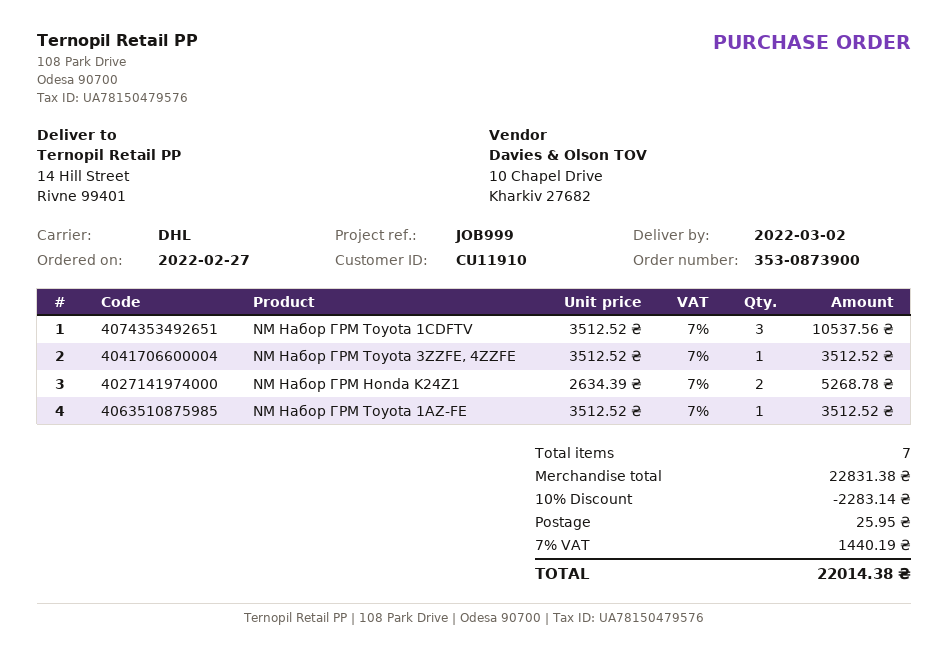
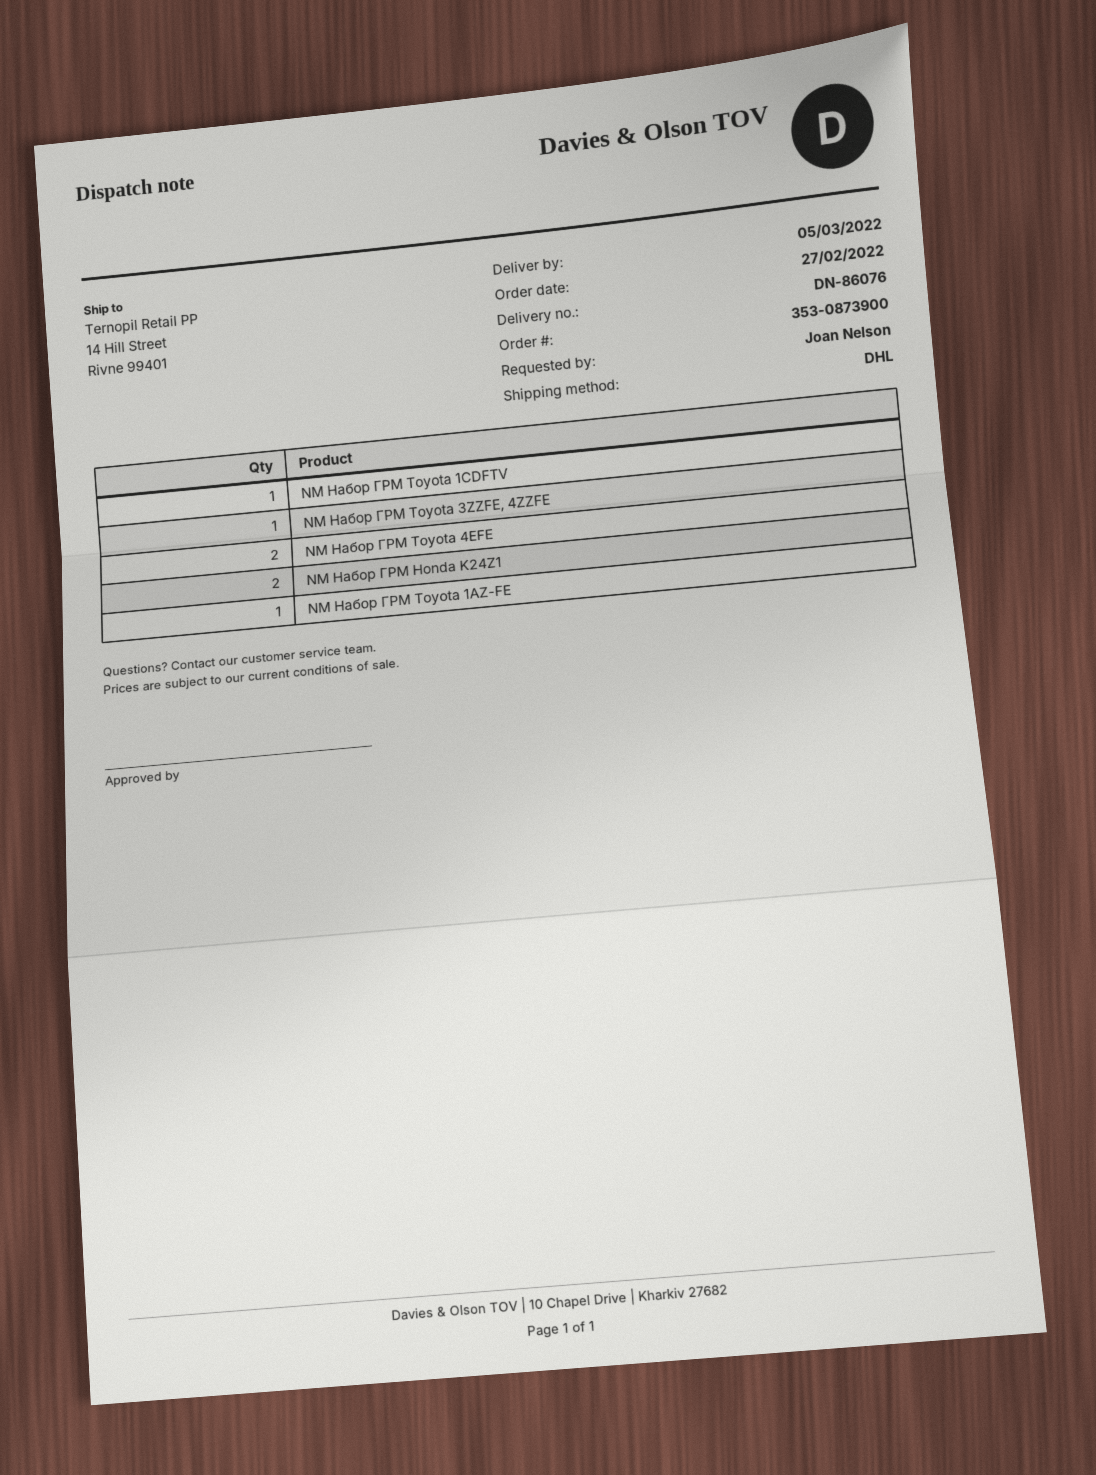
delivery date: 2022-03-02 -> 2022-03-05
NM Набор ГРМ Toyota 1CDFTV: 3 -> 1
NM Набор ГРМ Toyota 4EFE: none -> 2

